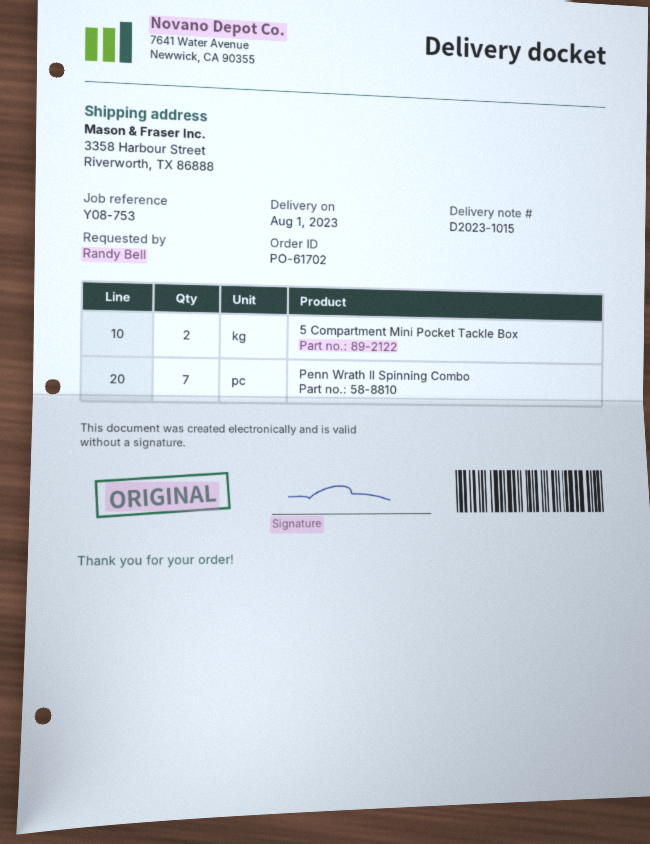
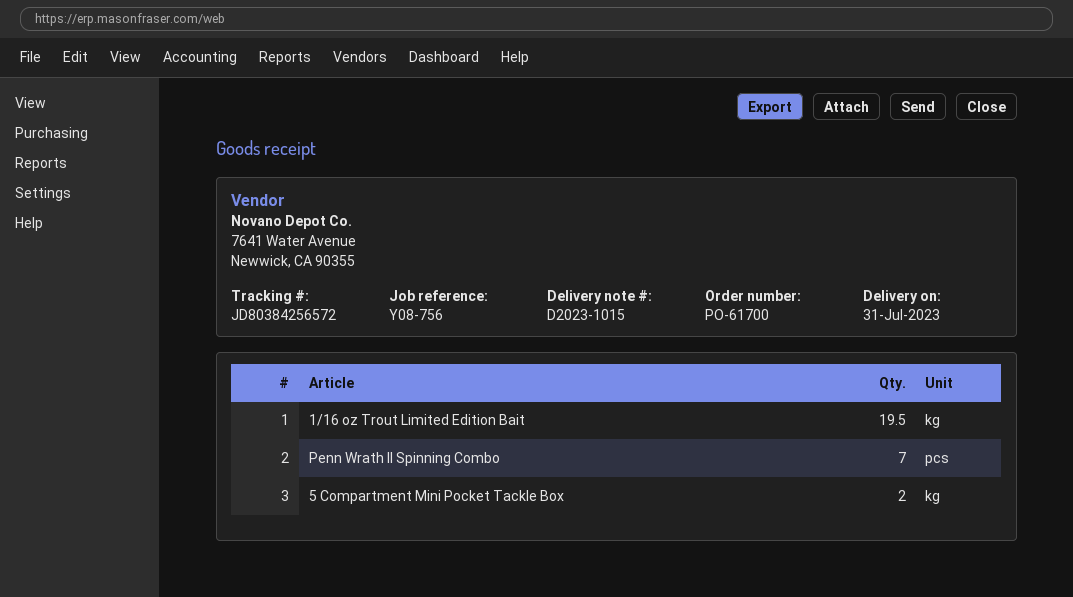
order number: PO-61702 -> PO-61700
delivery date: 2023-08-01 -> 2023-07-31
reference: Y08-753 -> Y08-756
1/16 oz Trout Limited Edition Bait: none -> 19.5

